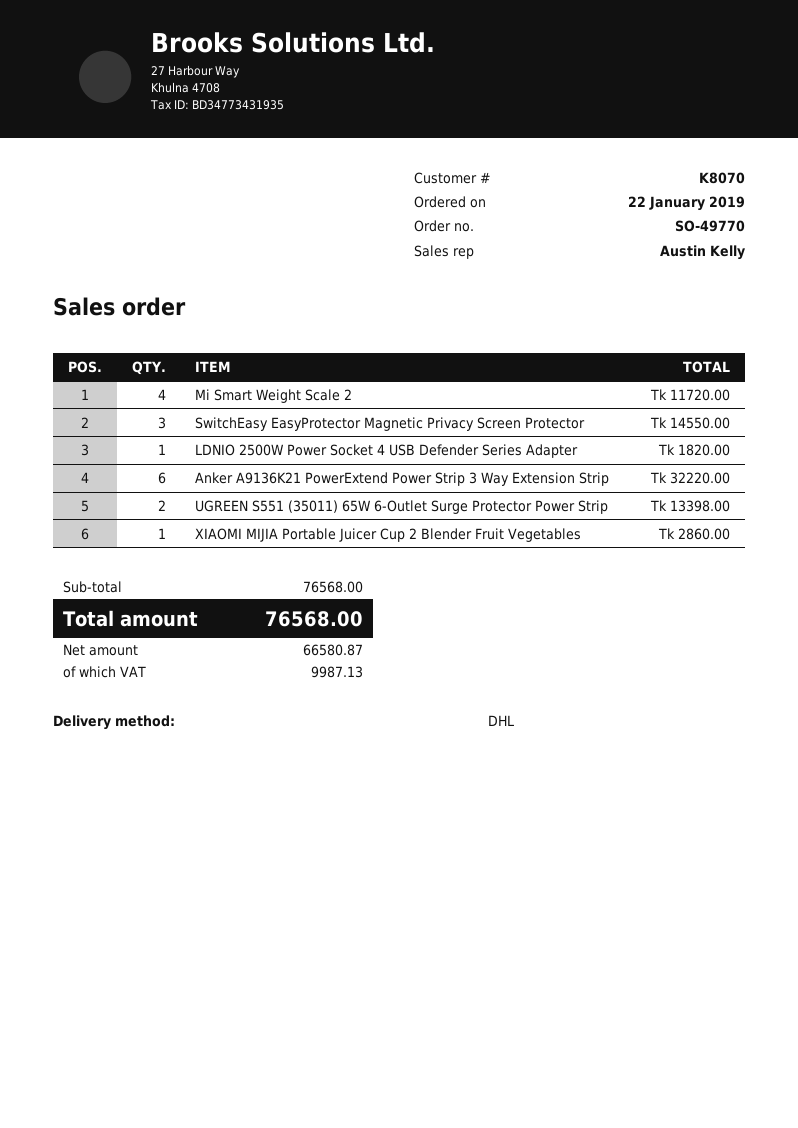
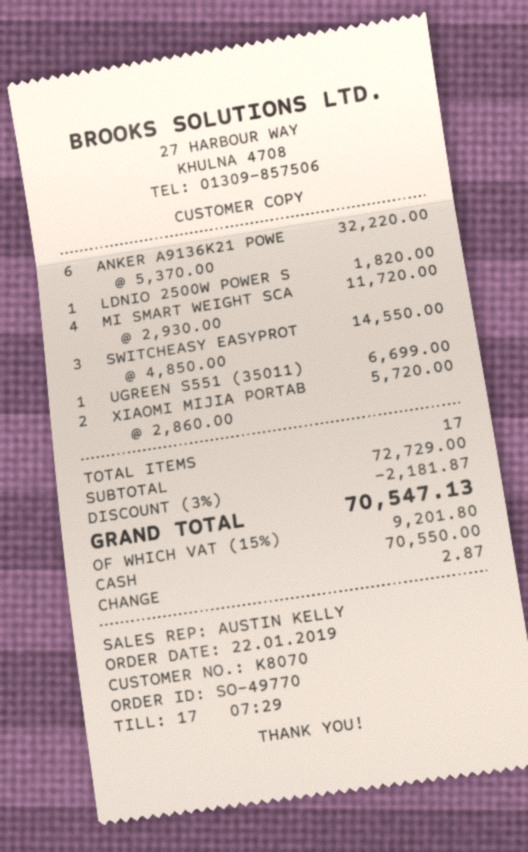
UGREEN S551 (35011) 65W 6-Outlet Surge Protector Power Strip: 2 for 13398.00 -> 1 for 6699.00
XIAOMI MIJIA Portable Juicer Cup 2 Blender Fruit Vegetables: 1 for 2860.00 -> 2 for 5720.00
subtotal: 76568.00 -> 72729.00
discount: none -> 3% = 2181.87
tax: 9987.13 -> 9201.80
total: 76568.00 -> 70547.13

